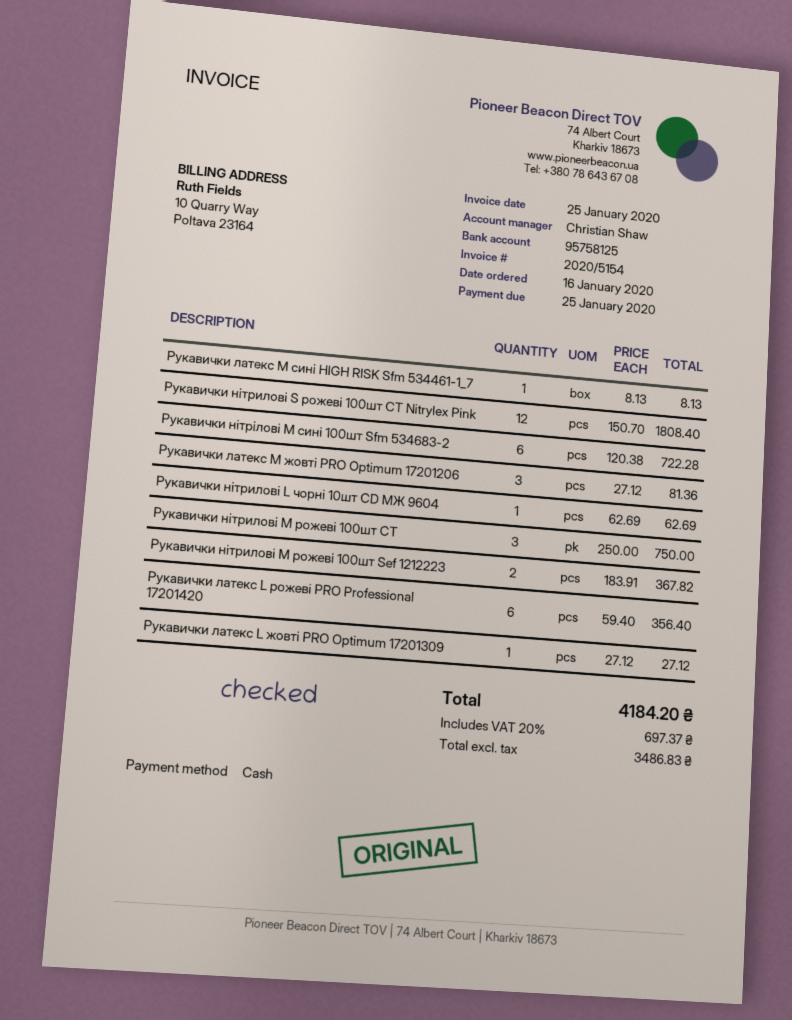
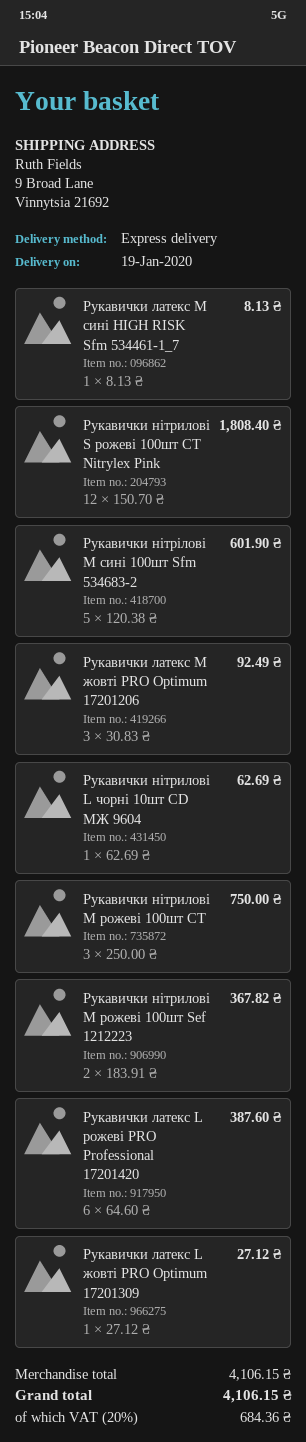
Рукавички нітрілові М сині 100шт Sfm 534683-2: 6 x 120.38 = 722.28 -> 5 x 120.38 = 601.90
Рукавички латекс M жовті PRO Optimum 17201206: 3 x 27.12 = 81.36 -> 3 x 30.83 = 92.49
Рукавички латекс L рожеві PRO Professional 17201420: 6 x 59.40 = 356.40 -> 6 x 64.60 = 387.60
tax: 20% = 697.37 -> 20% = 684.36
total: 4184.20 -> 4106.15

